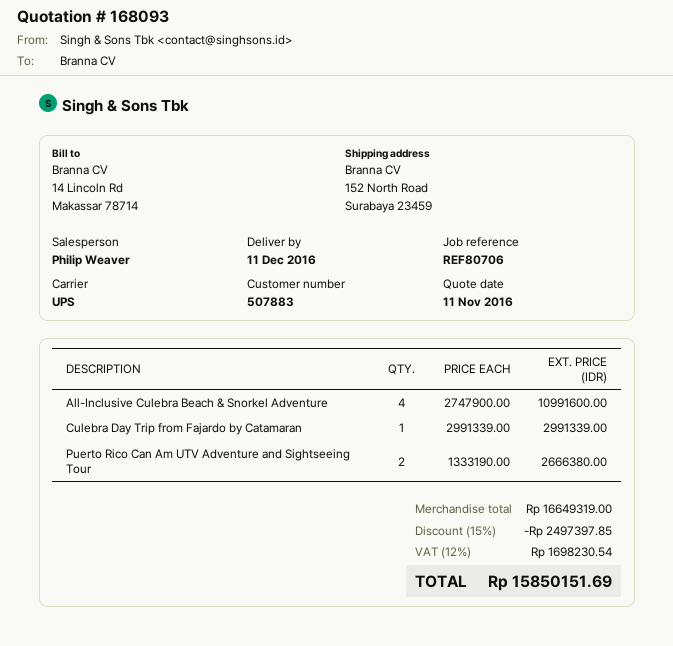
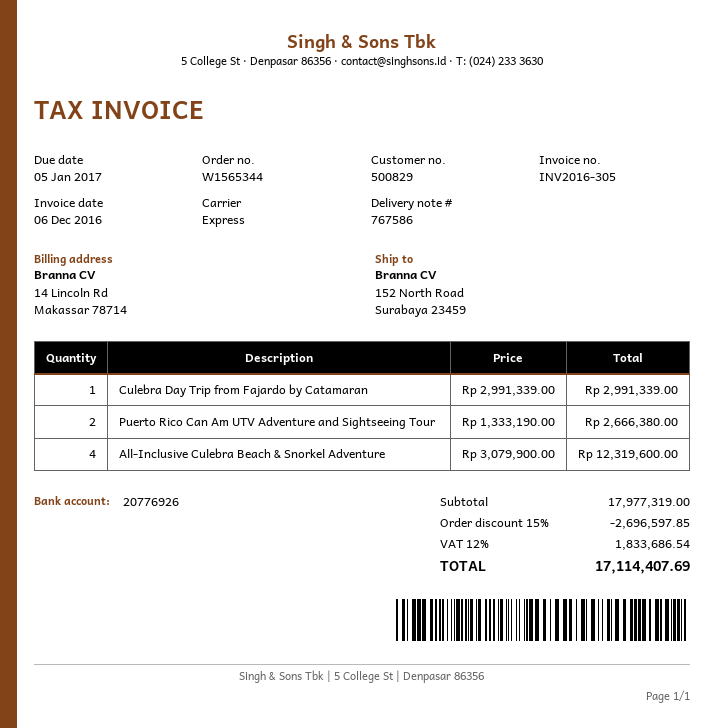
customer number: 507883 -> 500829
shipping method: UPS -> express
All-Inclusive Culebra Beach & Snorkel Adventure: 4 x 2747900.00 = 10991600.00 -> 4 x 3079900.00 = 12319600.00
subtotal: 16649319.00 -> 17977319.00
discount: 15% = 2497397.85 -> 15% = 2696597.85
tax: 12% = 1698230.54 -> 12% = 1833686.54
total: 15850151.69 -> 17114407.69

